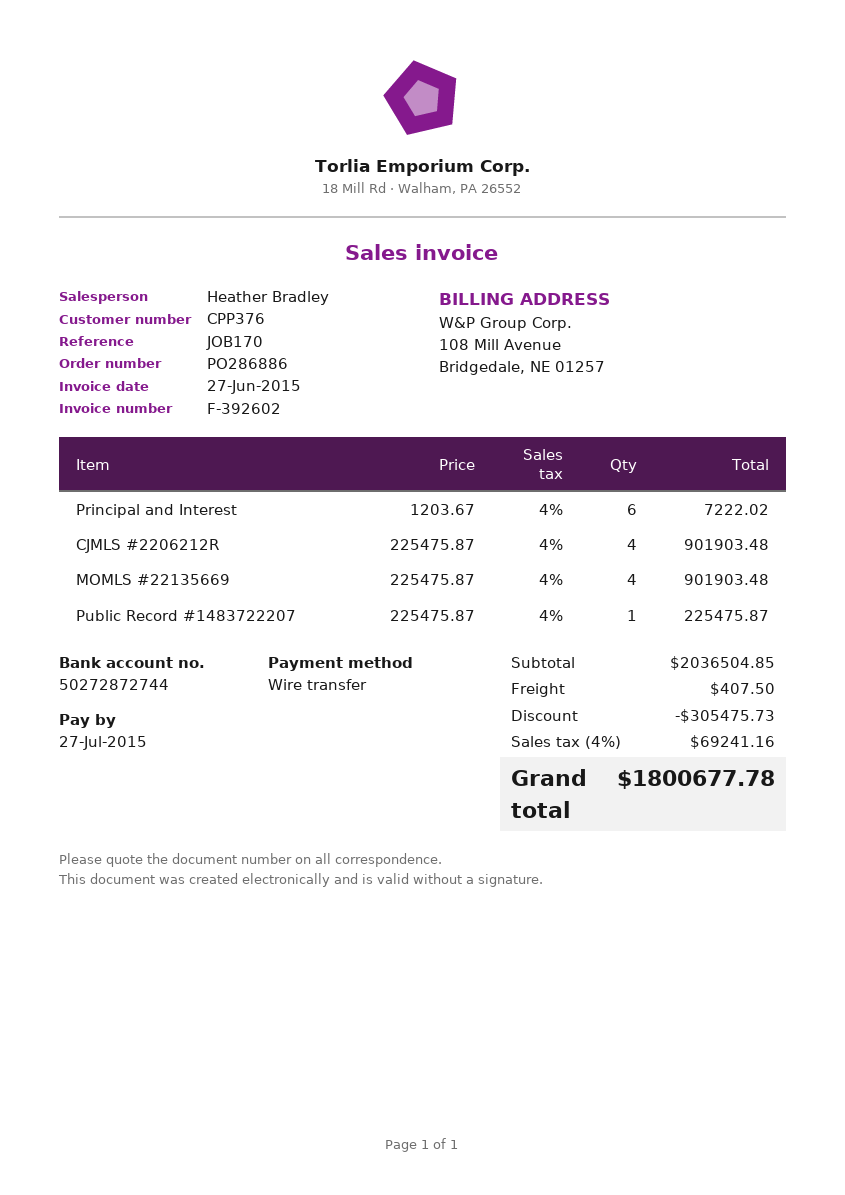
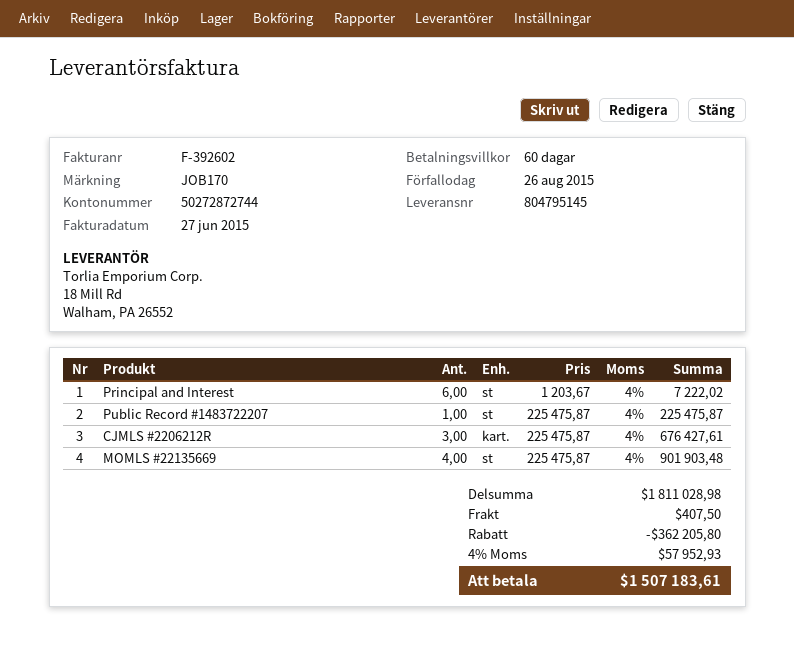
due date: 2015-07-27 -> 2015-08-26
CJMLS #2206212R: 4 x 225475.87 = 901903.48 -> 3 x 225475.87 = 676427.61
subtotal: 2036504.85 -> 1811028.98
discount: 305475.73 -> 362205.80
tax: 4% = 69241.16 -> 4% = 57952.93
total: 1800677.78 -> 1507183.61

